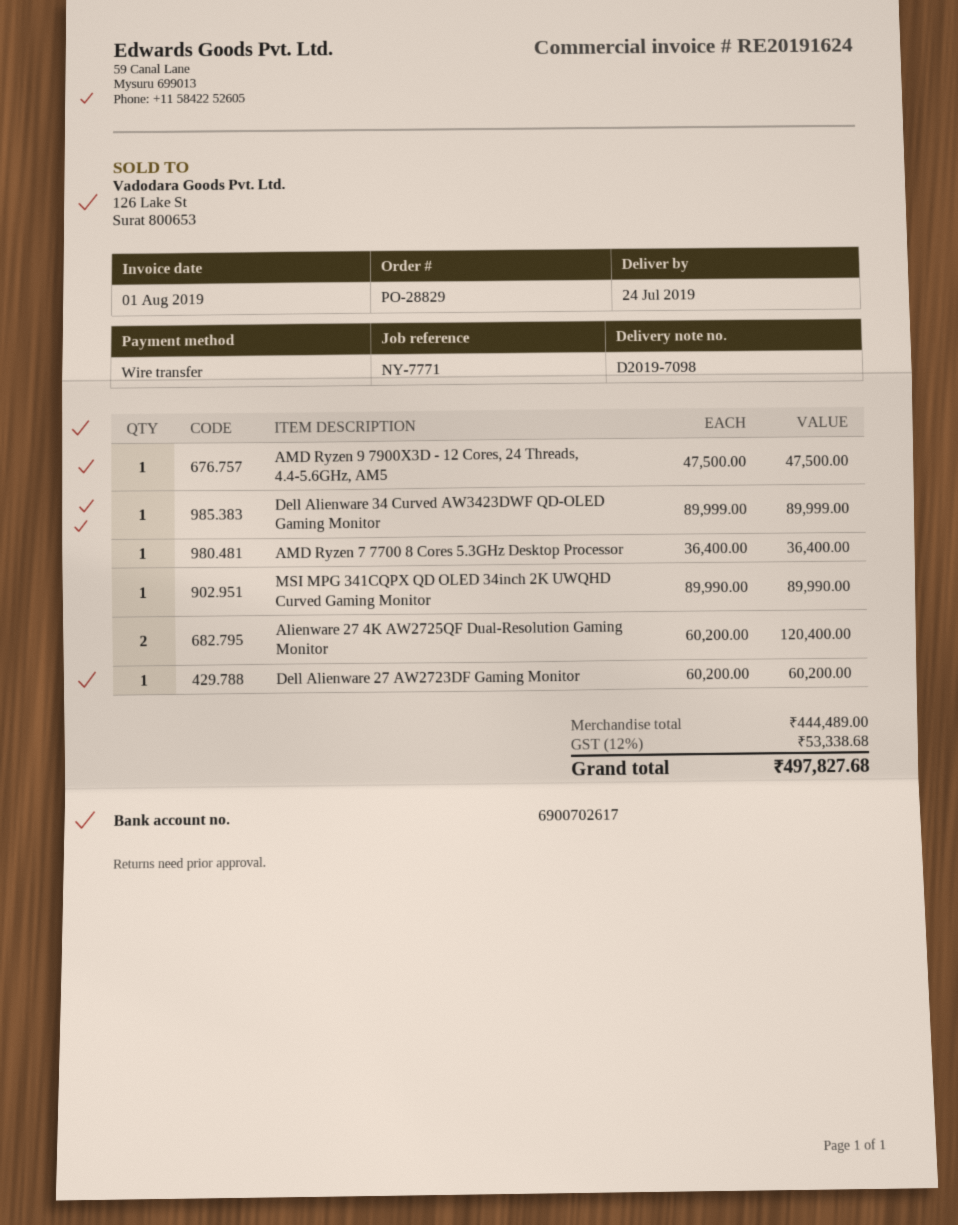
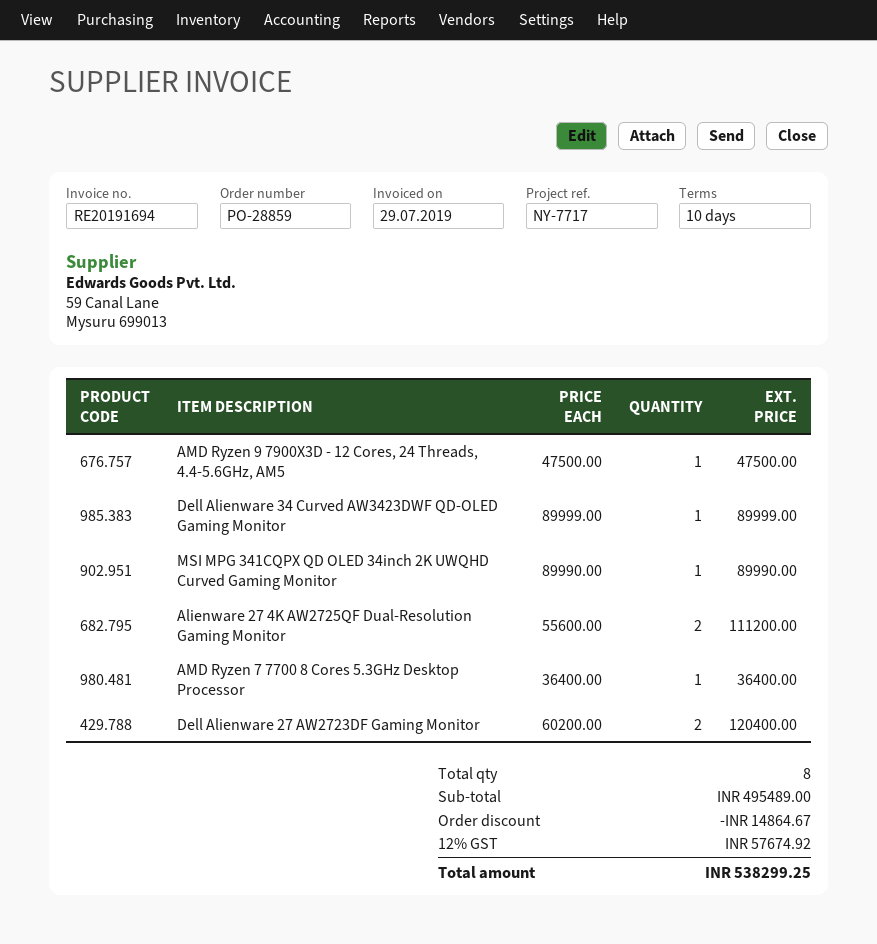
order number: PO-28829 -> PO-28859
invoice number: RE20191624 -> RE20191694
invoice date: 2019-08-01 -> 2019-07-29
reference: NY-7771 -> NY-7717
Alienware 27 4K AW2725QF Dual-Resolution Gaming Monitor: 2 x 60200.00 = 120400.00 -> 2 x 55600.00 = 111200.00
Dell Alienware 27 AW2723DF Gaming Monitor: 1 x 60200.00 = 60200.00 -> 2 x 60200.00 = 120400.00
subtotal: 444489.00 -> 495489.00
discount: none -> 14864.67
tax: 12% = 53338.68 -> 12% = 57674.92
total: 497827.68 -> 538299.25

